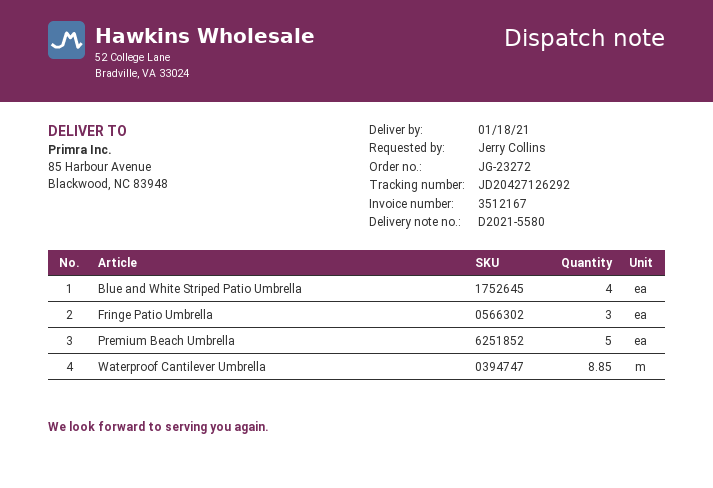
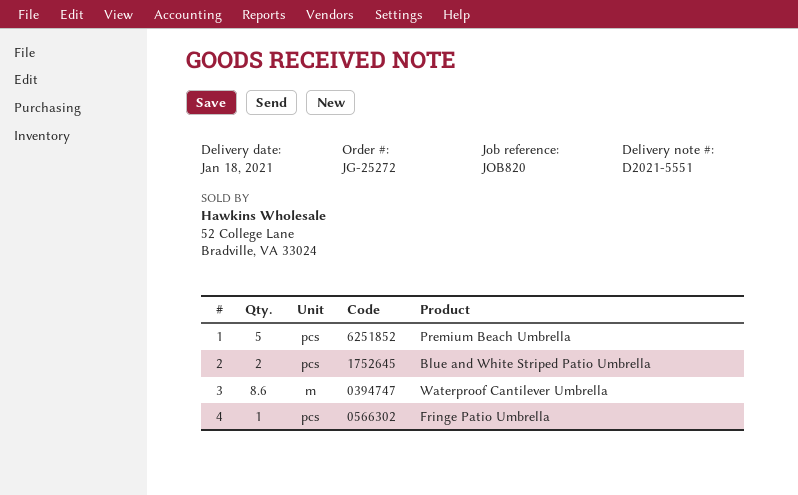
order number: JG-23272 -> JG-25272
delivery note number: D2021-5580 -> D2021-5551
Blue and White Striped Patio Umbrella: 4 -> 2
Fringe Patio Umbrella: 3 -> 1
Waterproof Cantilever Umbrella: 8.85 -> 8.6

